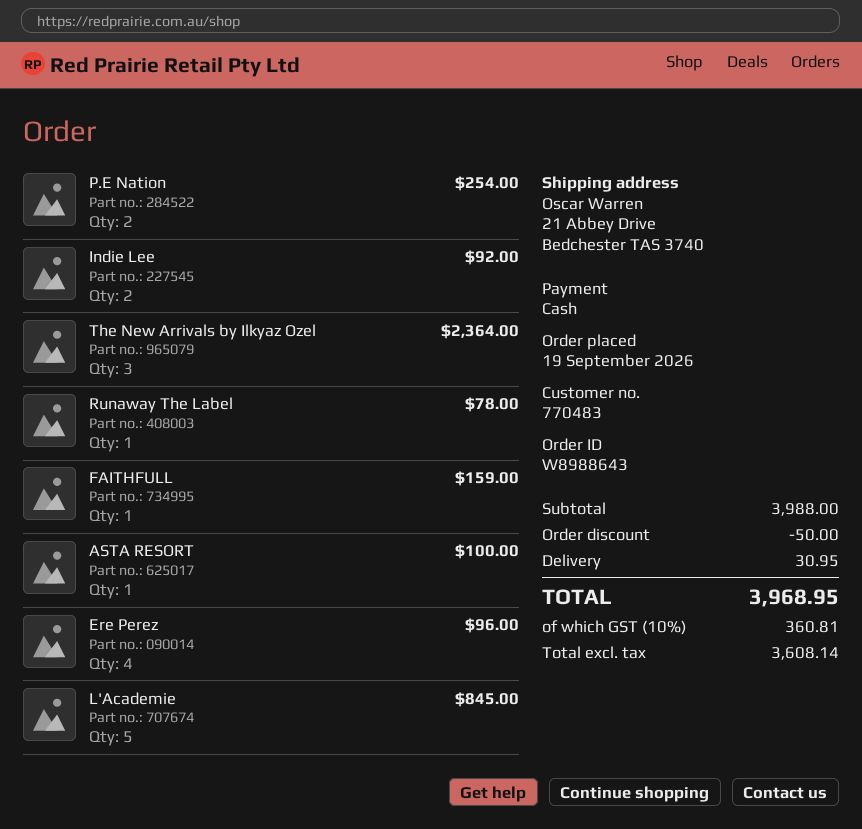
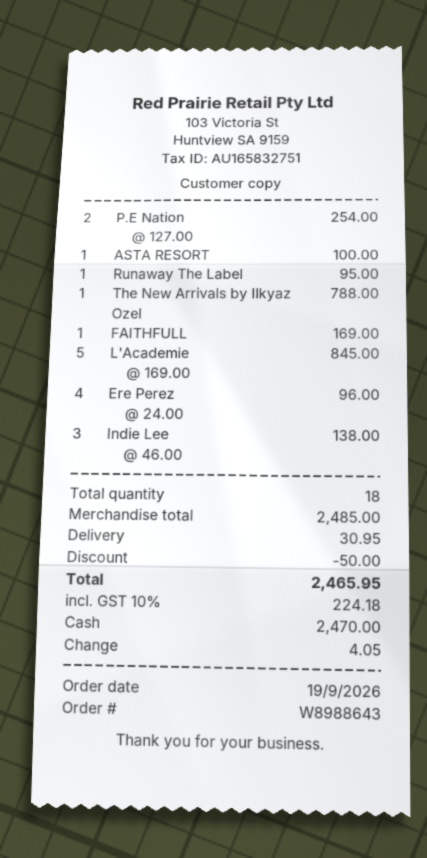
Indie Lee: 2 for 92.00 -> 3 for 138.00
The New Arrivals by Ilkyaz Ozel: 3 for 2364.00 -> 1 for 788.00
Runaway The Label: 1 for 78.00 -> 1 for 95.00
FAITHFULL: 1 for 159.00 -> 1 for 169.00
subtotal: 3988.00 -> 2485.00
tax: 10% = 360.81 -> 10% = 224.18
total: 3968.95 -> 2465.95

